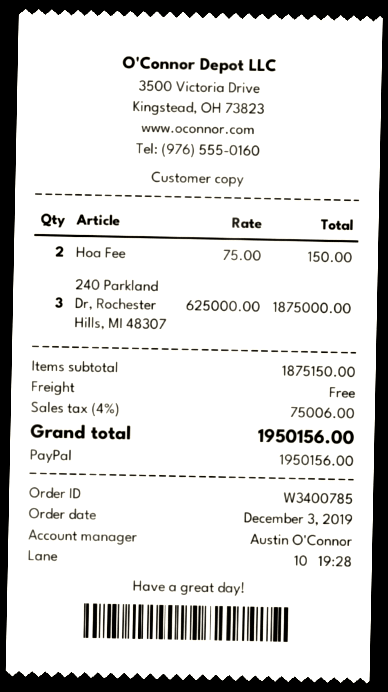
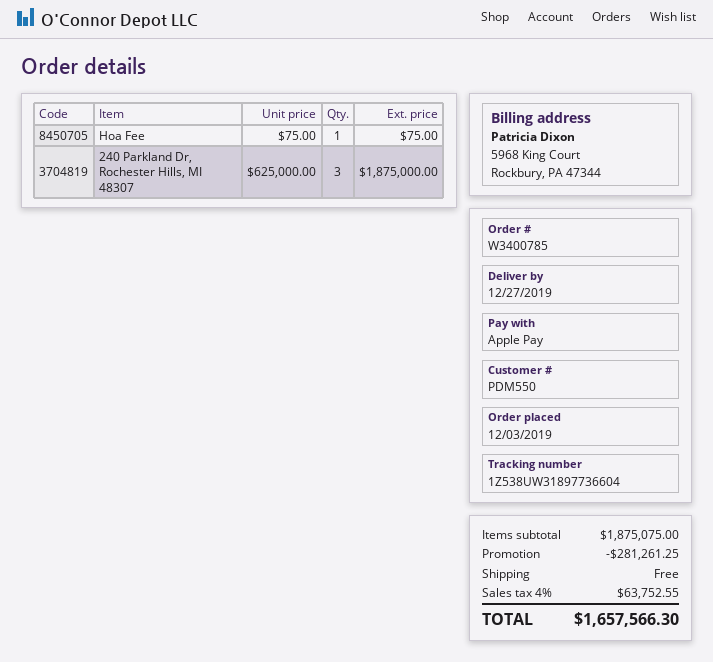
payment method: PayPal -> Apple Pay
Hoa Fee: 2 x 75.00 = 150.00 -> 1 x 75.00 = 75.00
subtotal: 1875150.00 -> 1875075.00
discount: none -> 281261.25
tax: 4% = 75006.00 -> 4% = 63752.55
total: 1950156.00 -> 1657566.30

